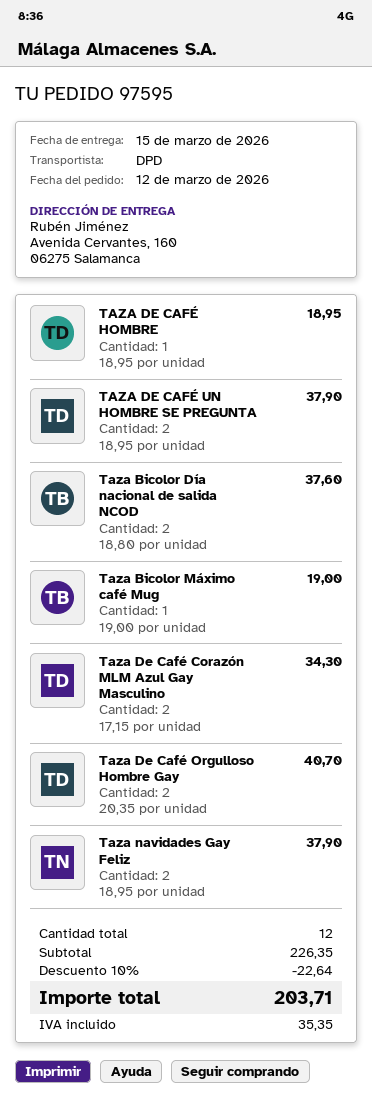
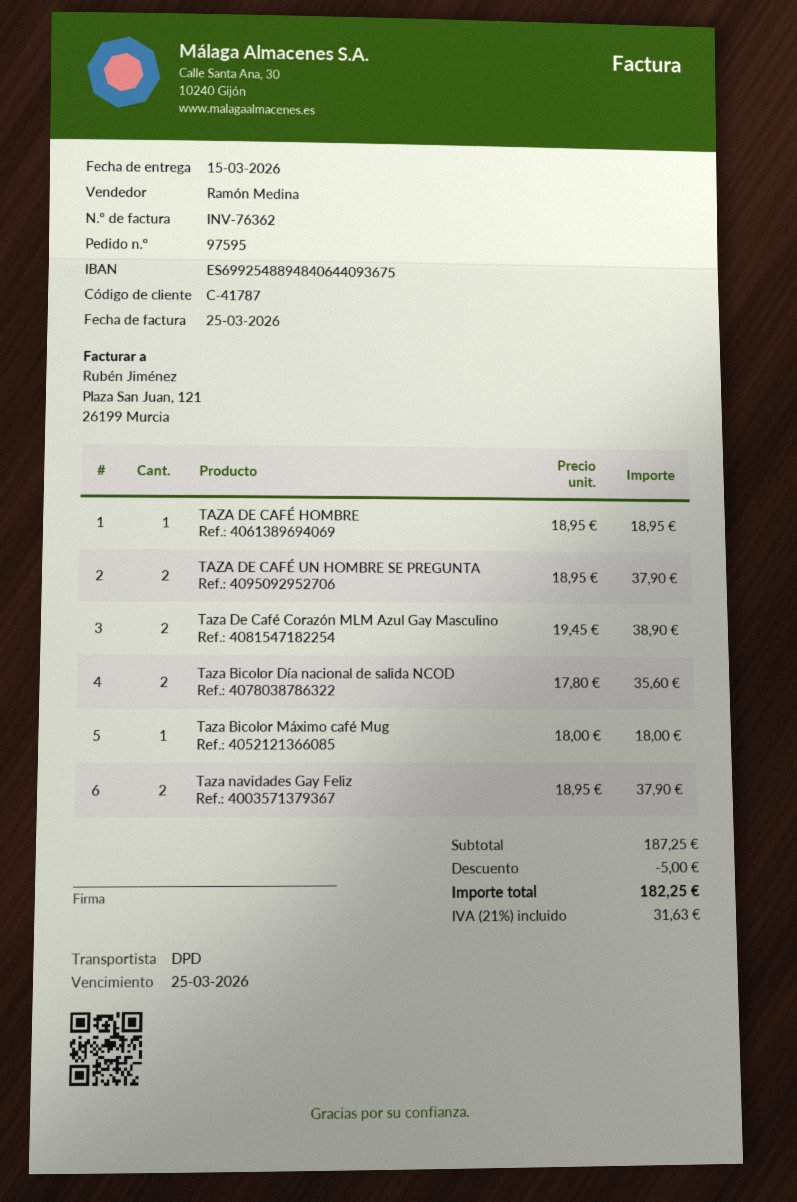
Taza Bicolor Día nacional de salida NCOD: 2 x 18.80 = 37.60 -> 2 x 17.80 = 35.60
Taza Bicolor Máximo café Mug: 1 x 19.00 = 19.00 -> 1 x 18.00 = 18.00
Taza De Café Corazón MLM Azul Gay Masculino: 2 x 17.15 = 34.30 -> 2 x 19.45 = 38.90
Taza De Café Orgulloso Hombre Gay: 2 x 20.35 = 40.70 -> none
subtotal: 226.35 -> 187.25
discount: 22.64 -> 5.00
tax: 35.35 -> 31.63
total: 203.71 -> 182.25

